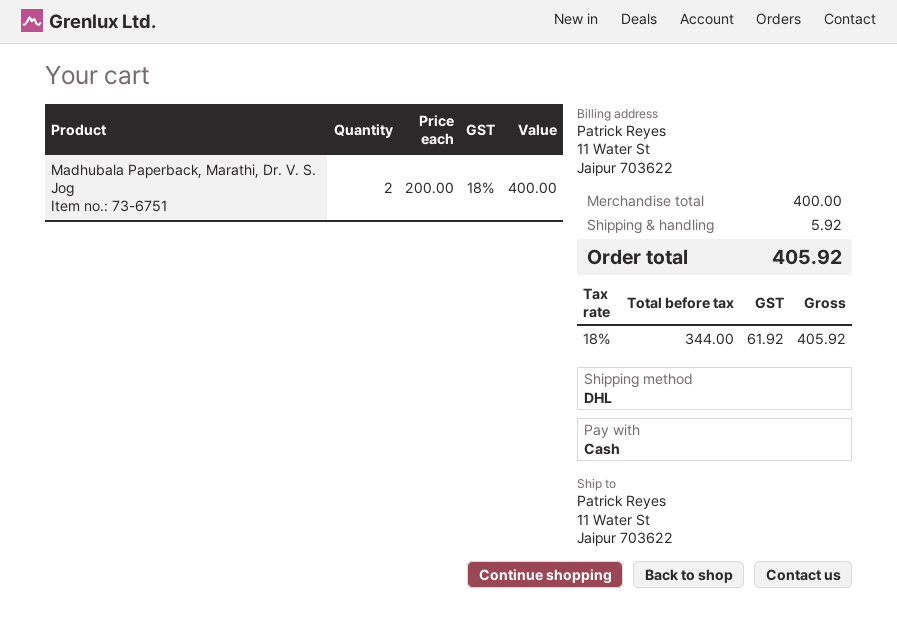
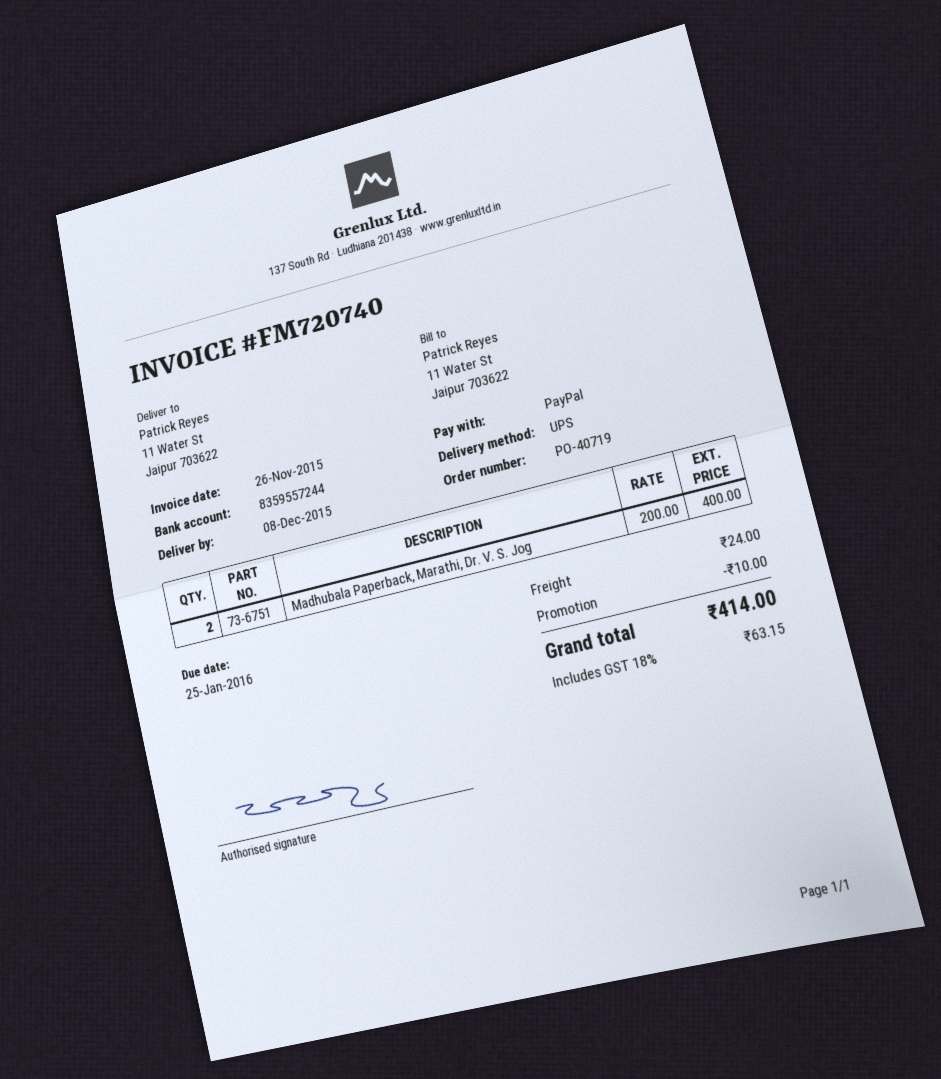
payment method: cash -> PayPal
shipping method: DHL -> UPS
discount: none -> 10.00
shipping: 5.92 -> 24.00
tax: 18% = 61.92 -> 18% = 63.15
total: 405.92 -> 414.00

